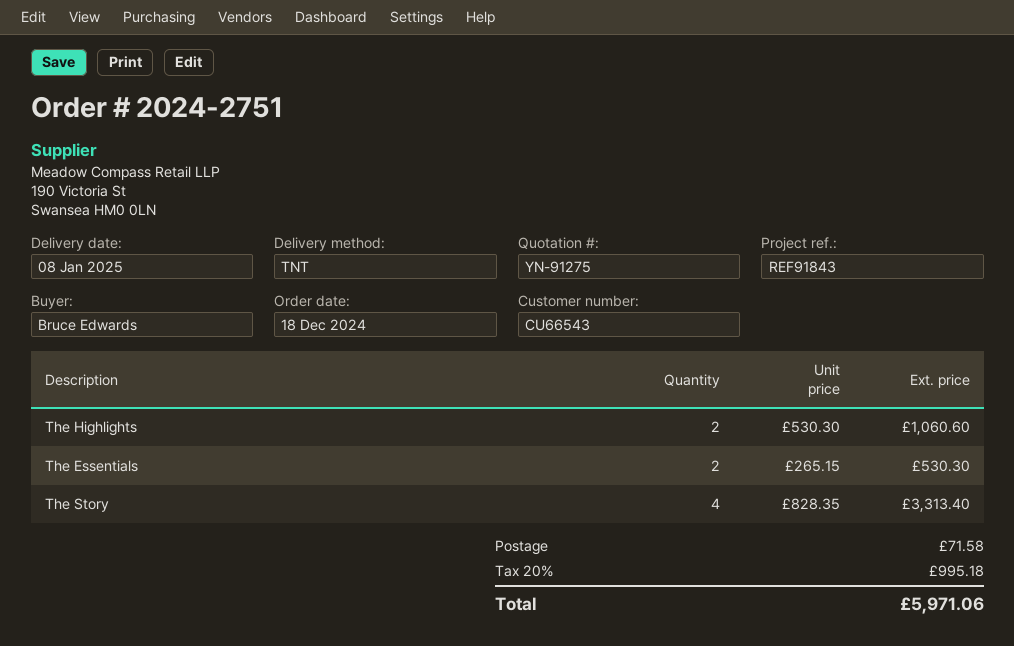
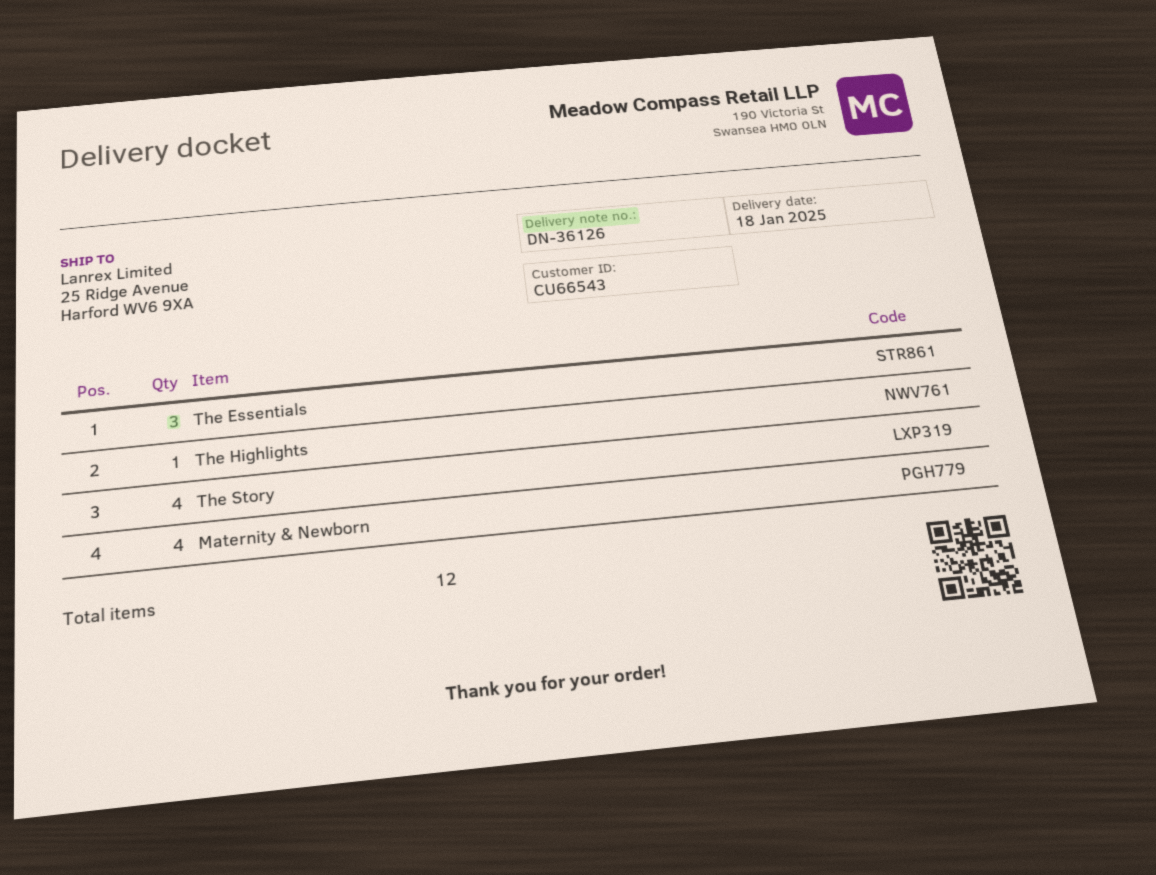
delivery date: 2025-01-08 -> 2025-01-18
The Highlights: 2 -> 1
The Essentials: 2 -> 3
Maternity & Newborn: none -> 4

